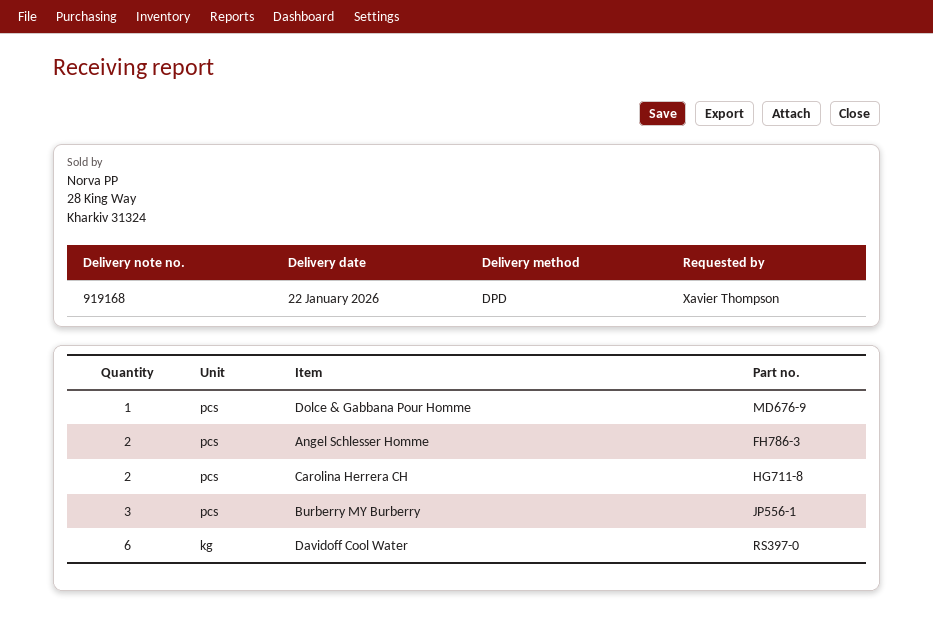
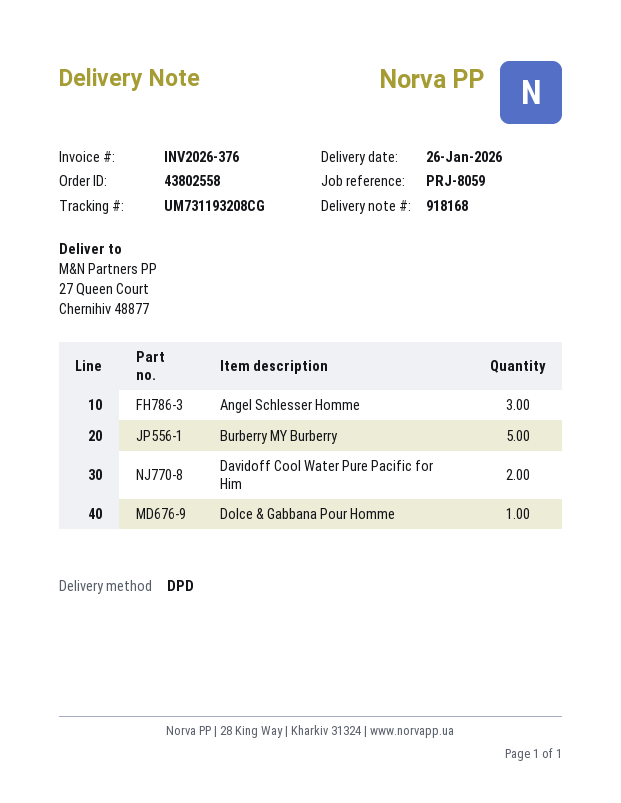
delivery note number: 919168 -> 918168
delivery date: 2026-01-22 -> 2026-01-26
Angel Schlesser Homme: 2 -> 3
Carolina Herrera CH: 2 -> none
Burberry MY Burberry: 3 -> 5
Davidoff Cool Water: 6 -> none
Davidoff Cool Water Pure Pacific for Him: none -> 2

